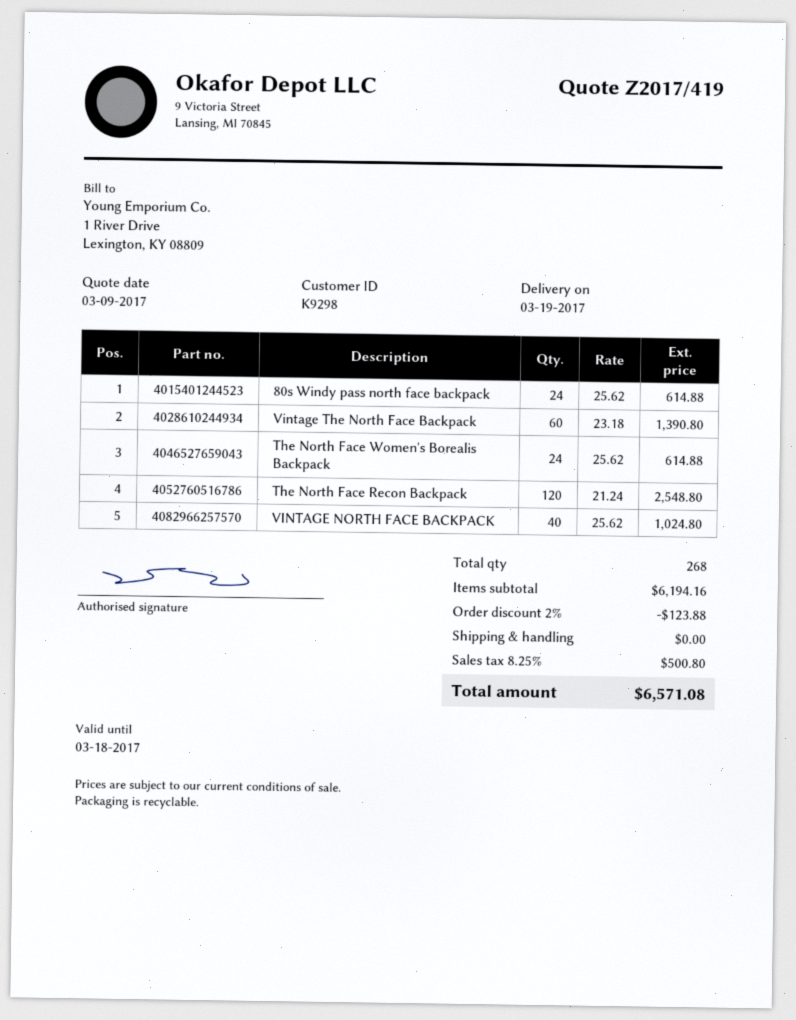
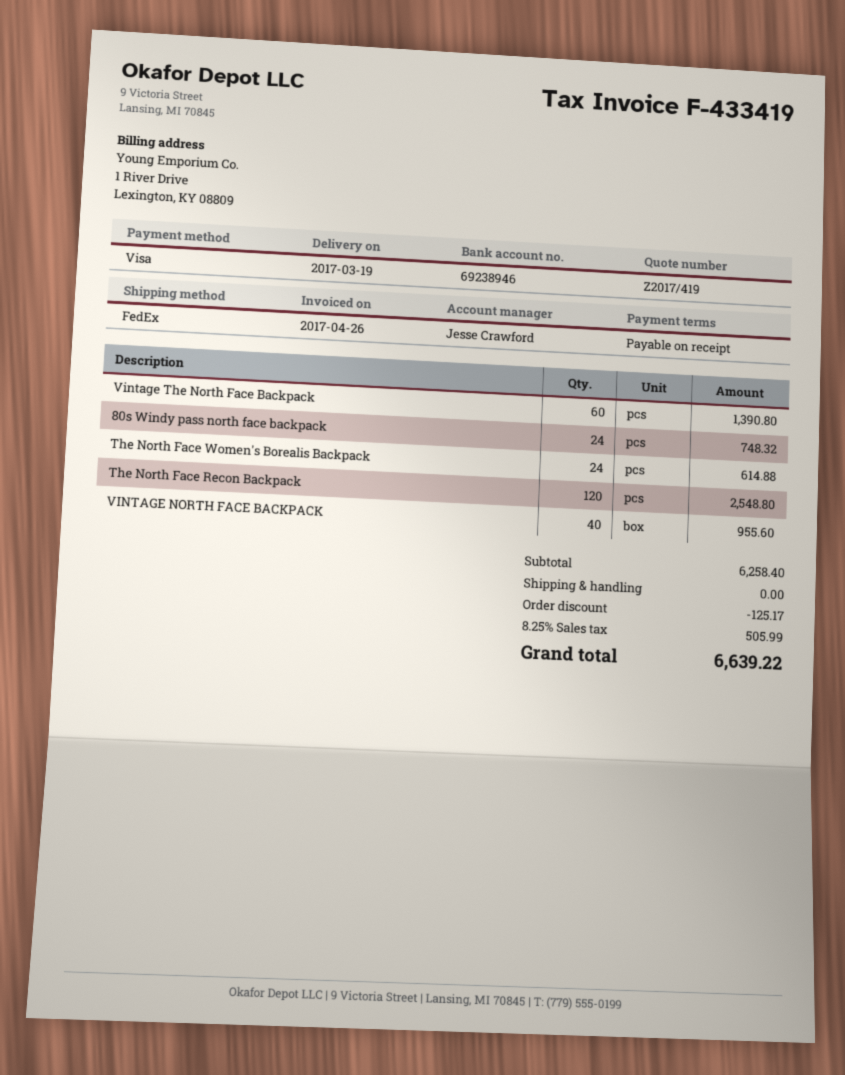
80s Windy pass north face backpack: 24 for 614.88 -> 24 for 748.32
VINTAGE NORTH FACE BACKPACK: 40 for 1024.80 -> 40 for 955.60
subtotal: 6194.16 -> 6258.40
discount: 123.88 -> 125.17
tax: 8.25% = 500.80 -> 8.25% = 505.99
total: 6571.08 -> 6639.22

